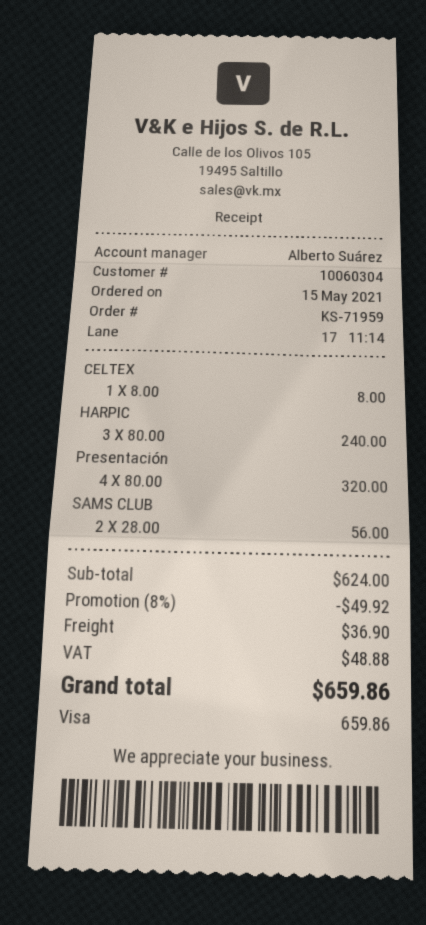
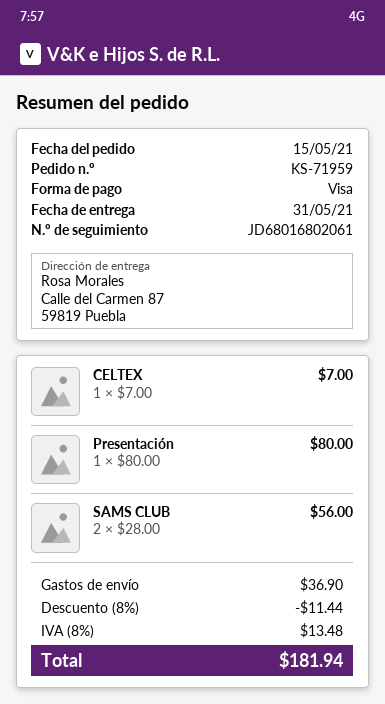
CELTEX: 1 x 8.00 = 8.00 -> 1 x 7.00 = 7.00
HARPIC: 3 x 80.00 = 240.00 -> none
Presentación: 4 x 80.00 = 320.00 -> 1 x 80.00 = 80.00
discount: 8% = 49.92 -> 8% = 11.44
tax: 48.88 -> 13.48
total: 659.86 -> 181.94

